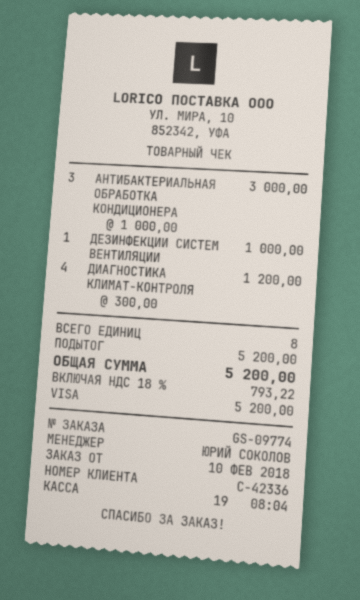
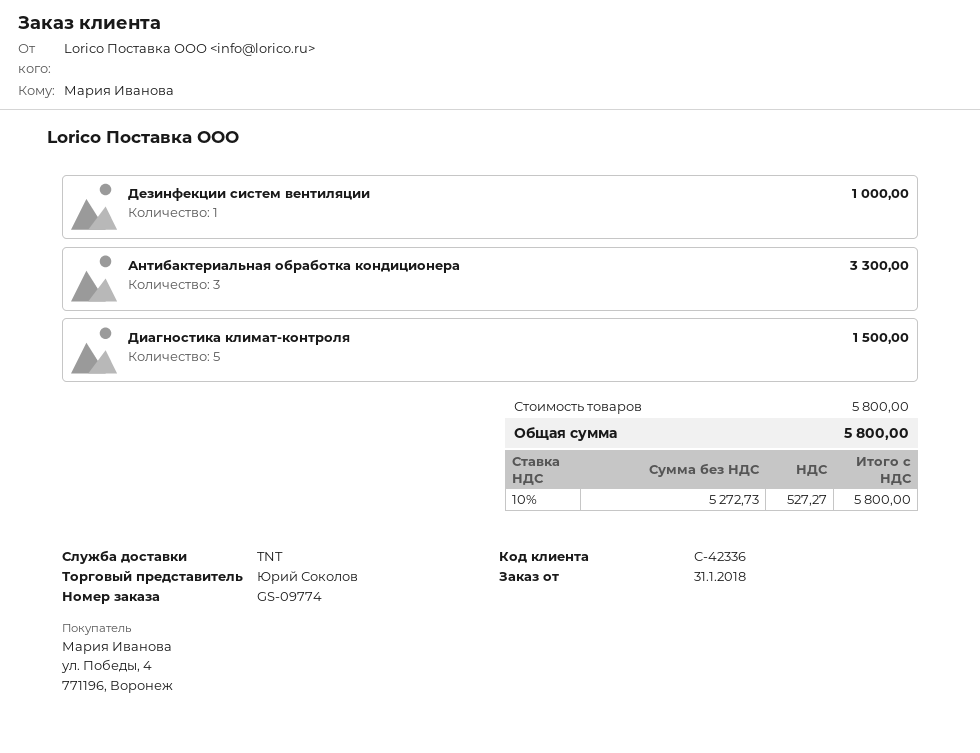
order date: 2018-02-10 -> 2018-01-31
АНТИБАКТЕРИАЛЬНАЯ ОБРАБОТКА КОНДИЦИОНЕРА: 3 for 3000.00 -> 3 for 3300.00
ДИАГНОСТИКА КЛИМАТ-КОНТРОЛЯ: 4 for 1200.00 -> 5 for 1500.00
subtotal: 5200.00 -> 5800.00
tax: 18% = 793.22 -> 10% = 527.27
total: 5200.00 -> 5800.00

